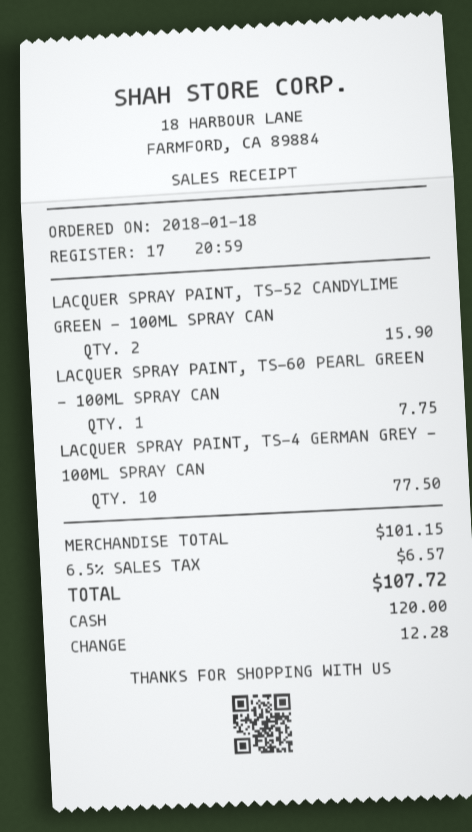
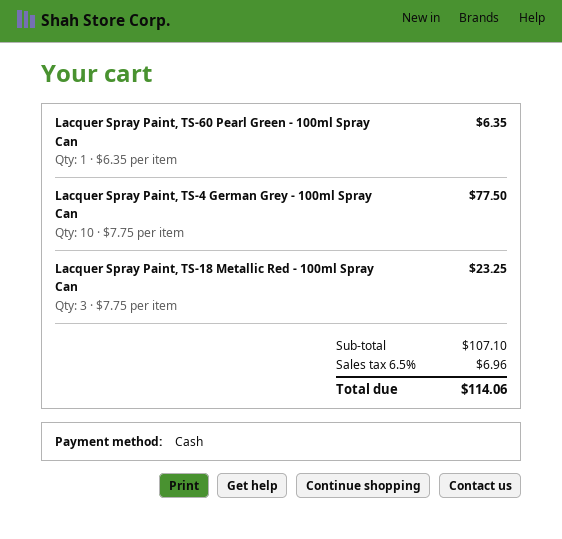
LACQUER SPRAY PAINT, TS-52 CANDYLIME GREEN - 100ML SPRAY CAN: 2 for 15.90 -> none
LACQUER SPRAY PAINT, TS-60 PEARL GREEN - 100ML SPRAY CAN: 1 for 7.75 -> 1 for 6.35
Lacquer Spray Paint, TS-18 Metallic Red - 100ml Spray Can: none -> 3 for 23.25
subtotal: 101.15 -> 107.10
tax: 6.5% = 6.57 -> 6.5% = 6.96
total: 107.72 -> 114.06

